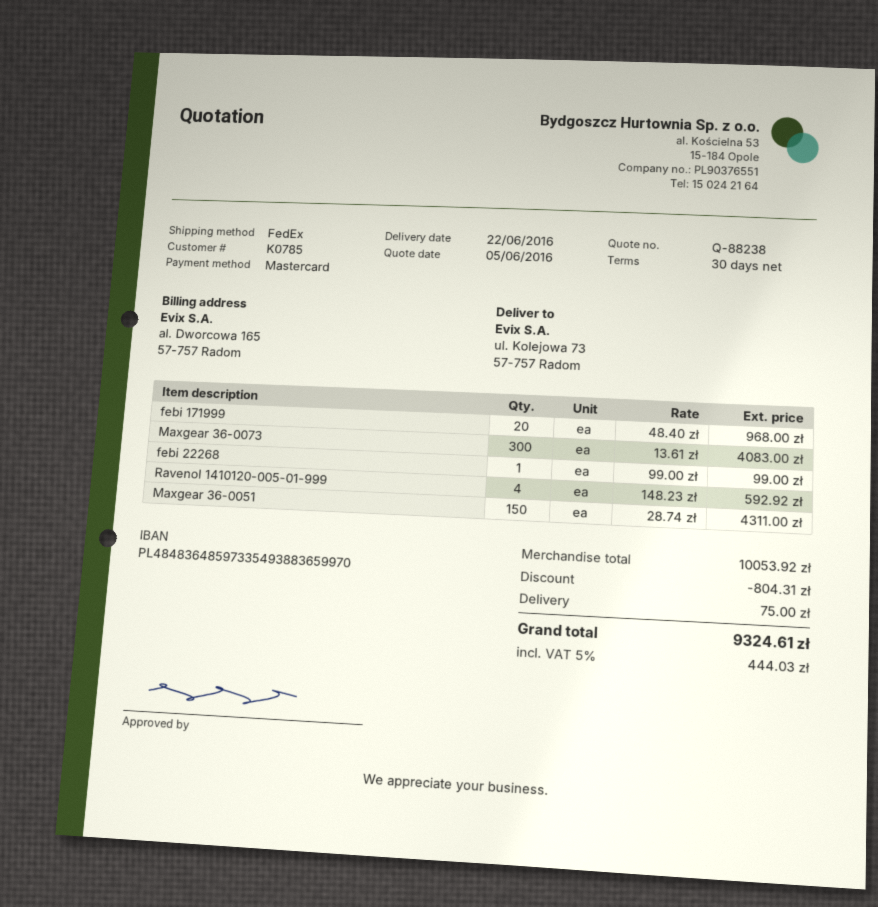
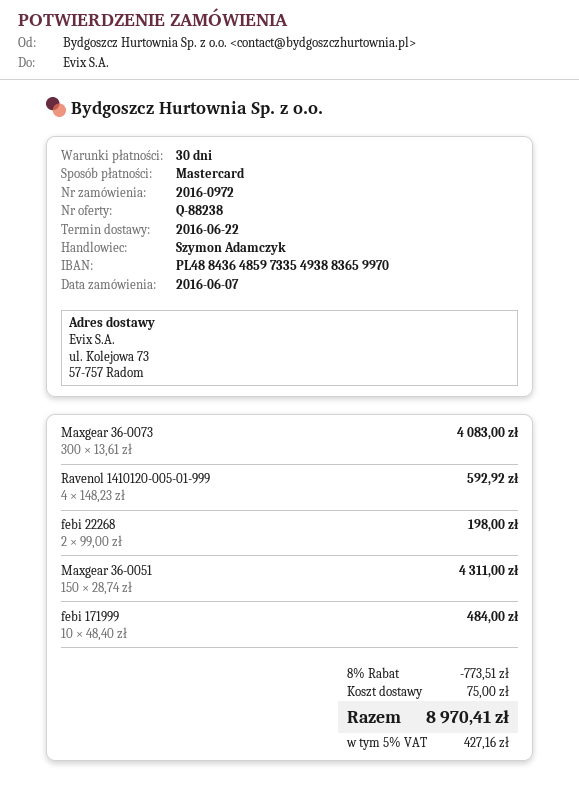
bank account: PL48483648597335493883659970 -> PL48843648597335493883659970
febi 171999: 20 x 48.40 = 968.00 -> 10 x 48.40 = 484.00
febi 22268: 1 x 99.00 = 99.00 -> 2 x 99.00 = 198.00
discount: 804.31 -> 773.51
tax: 5% = 444.03 -> 5% = 427.16
total: 9324.61 -> 8970.41

